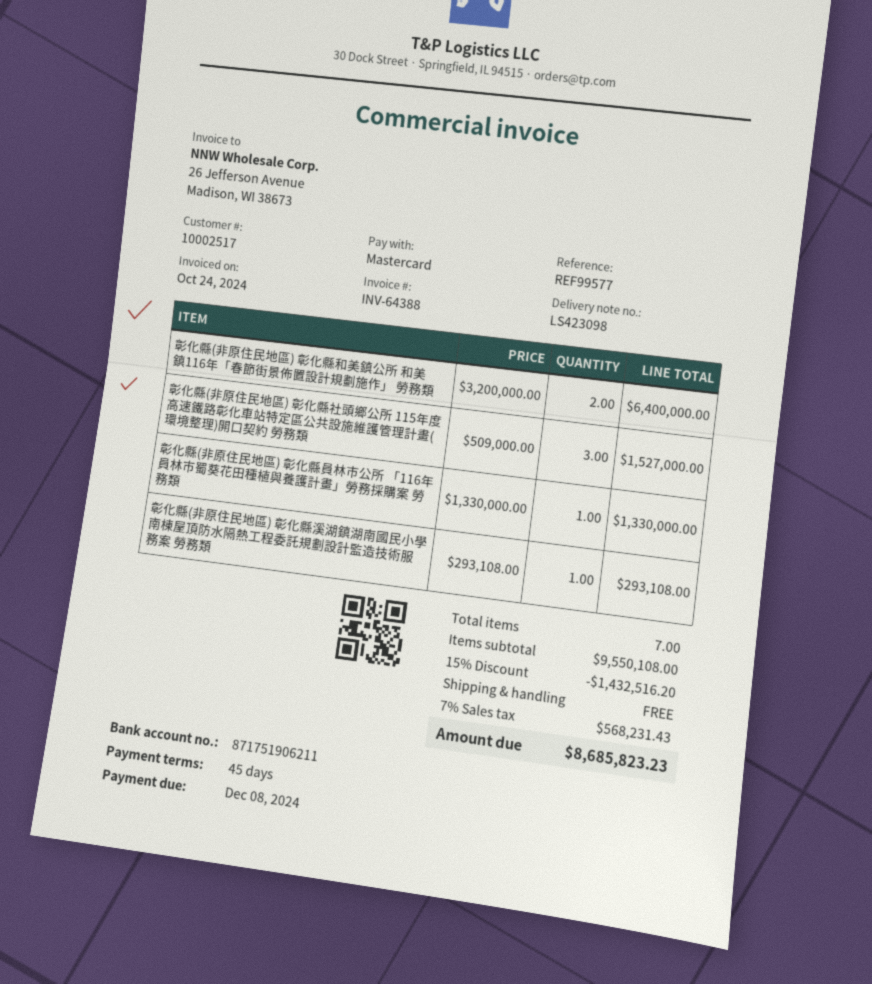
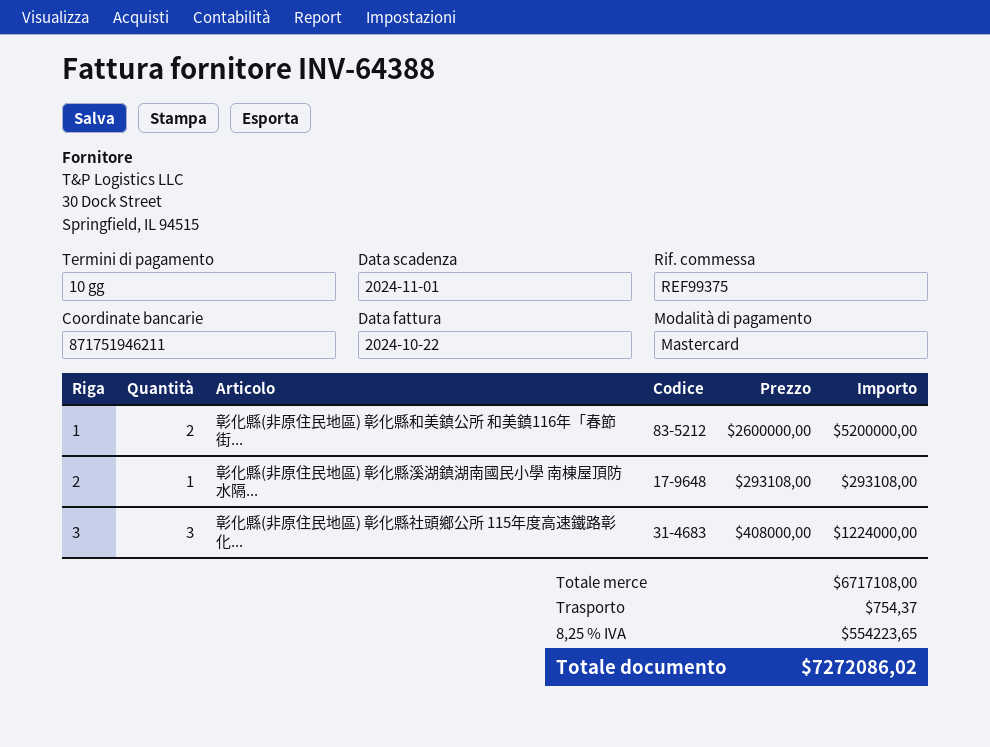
invoice date: 2024-10-24 -> 2024-10-22
payment terms: 45 days -> 10 days
due date: 2024-12-08 -> 2024-11-01
reference: REF99577 -> REF99375
bank account: 871751906211 -> 871751946211
彰化縣(非原住民地區) 彰化縣和美鎮公所 和美鎮116年「春節街景佈置設計規劃施作」 勞務類: 2 x 3200000.00 = 6400000.00 -> 2 x 2600000.00 = 5200000.00
彰化縣(非原住民地區) 彰化縣社頭鄉公所 115年度高速鐵路彰化車站特定區公共設施維護管理計畫(環境整理)開口契約 勞務類: 3 x 509000.00 = 1527000.00 -> 3 x 408000.00 = 1224000.00
彰化縣(非原住民地區) 彰化縣員林市公所 「116年員林市蜀葵花田種植與養護計畫」勞務採購案 勞務類: 1 x 1330000.00 = 1330000.00 -> none
subtotal: 9550108.00 -> 6717108.00
discount: 15% = 1432516.20 -> none
shipping: 0.00 -> 754.37
tax: 7% = 568231.43 -> 8.25% = 554223.65
total: 8685823.23 -> 7272086.02

